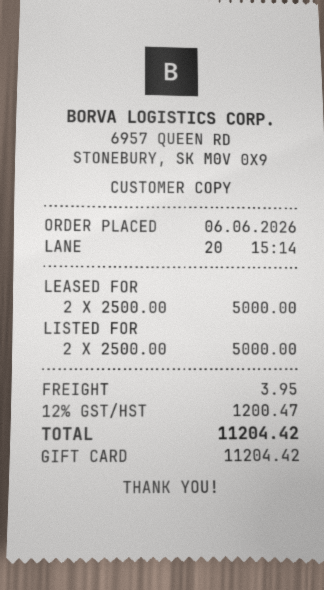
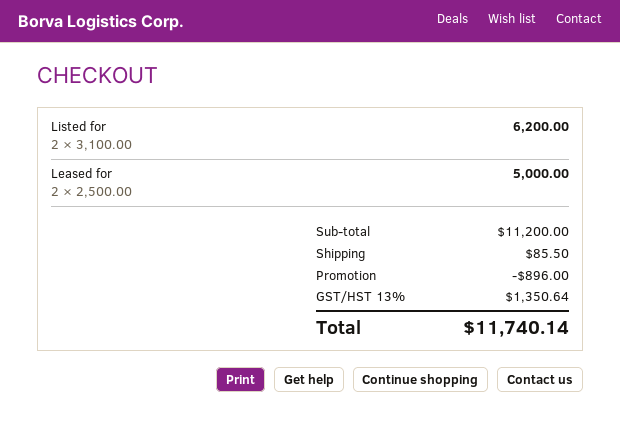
LISTED FOR: 2 x 2500.00 = 5000.00 -> 2 x 3100.00 = 6200.00
discount: none -> 896.00
shipping: 3.95 -> 85.50
tax: 12% = 1200.47 -> 13% = 1350.64
total: 11204.42 -> 11740.14

